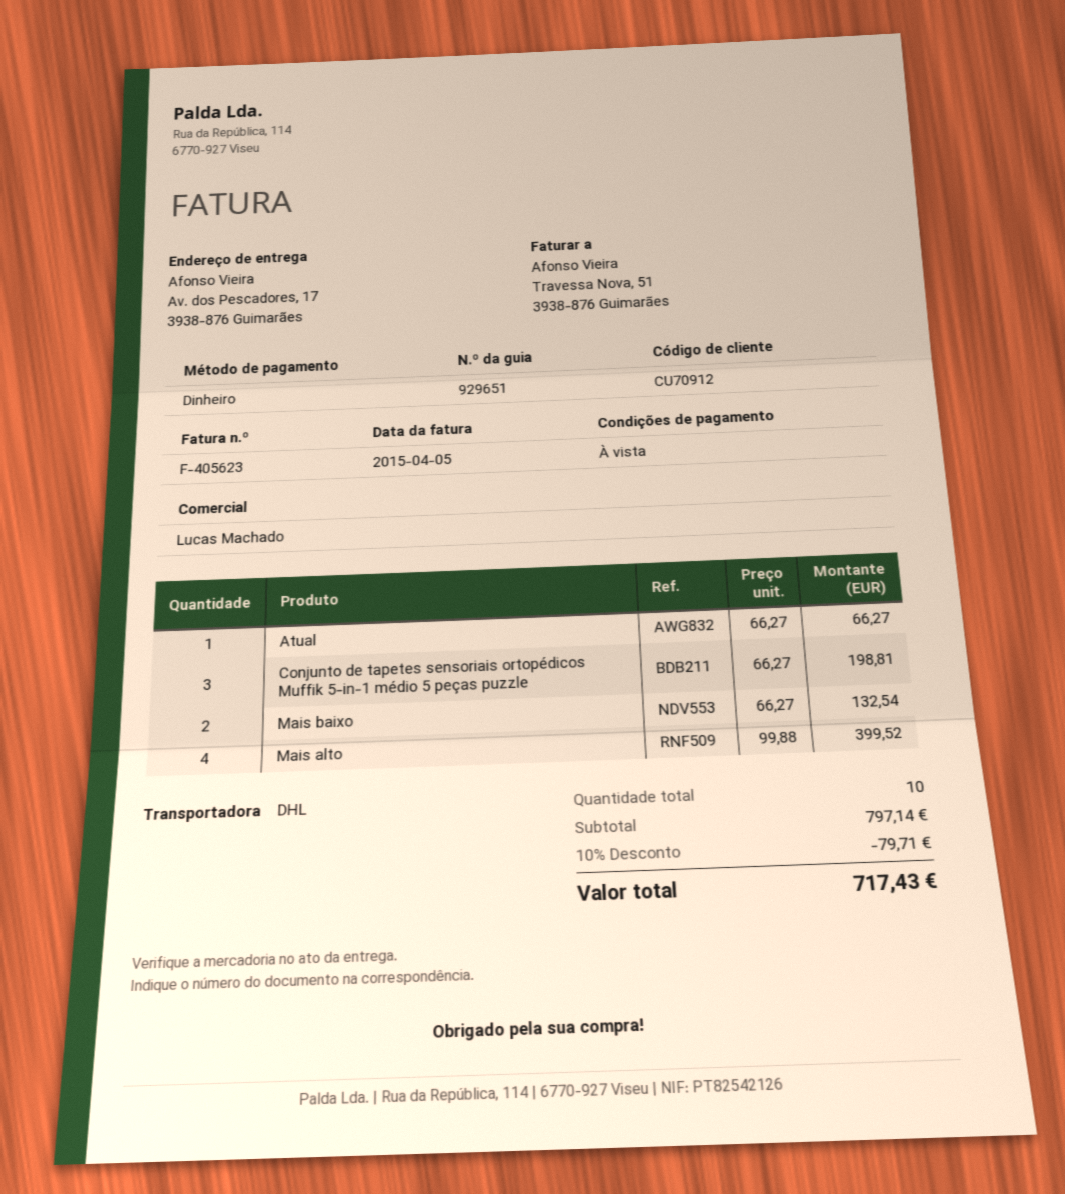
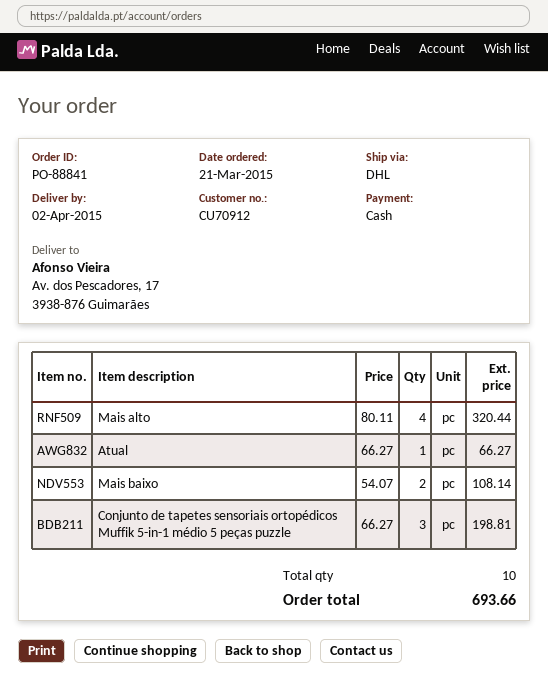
Mais baixo: 2 x 66.27 = 132.54 -> 2 x 54.07 = 108.14
Mais alto: 4 x 99.88 = 399.52 -> 4 x 80.11 = 320.44
discount: 10% = 79.71 -> none
total: 717.43 -> 693.66

